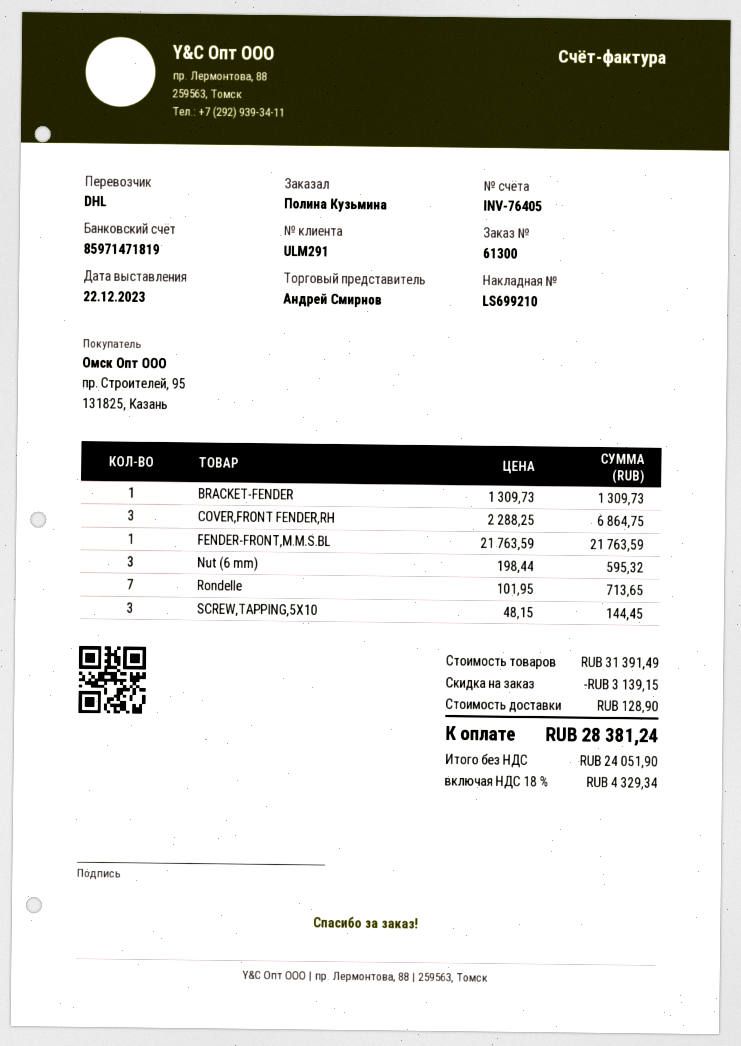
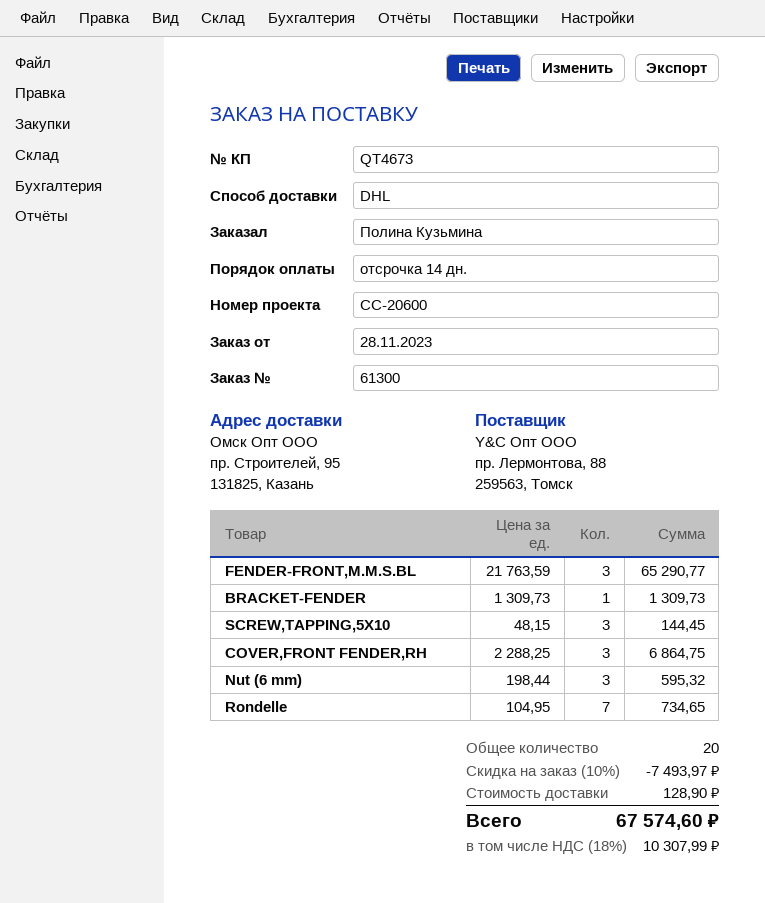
FENDER-FRONT,M.M.S.BL: 1 x 21763.59 = 21763.59 -> 3 x 21763.59 = 65290.77
Rondelle: 7 x 101.95 = 713.65 -> 7 x 104.95 = 734.65
discount: 3139.15 -> 7493.97
tax: 18% = 4329.34 -> 18% = 10307.99
total: 28381.24 -> 67574.60

